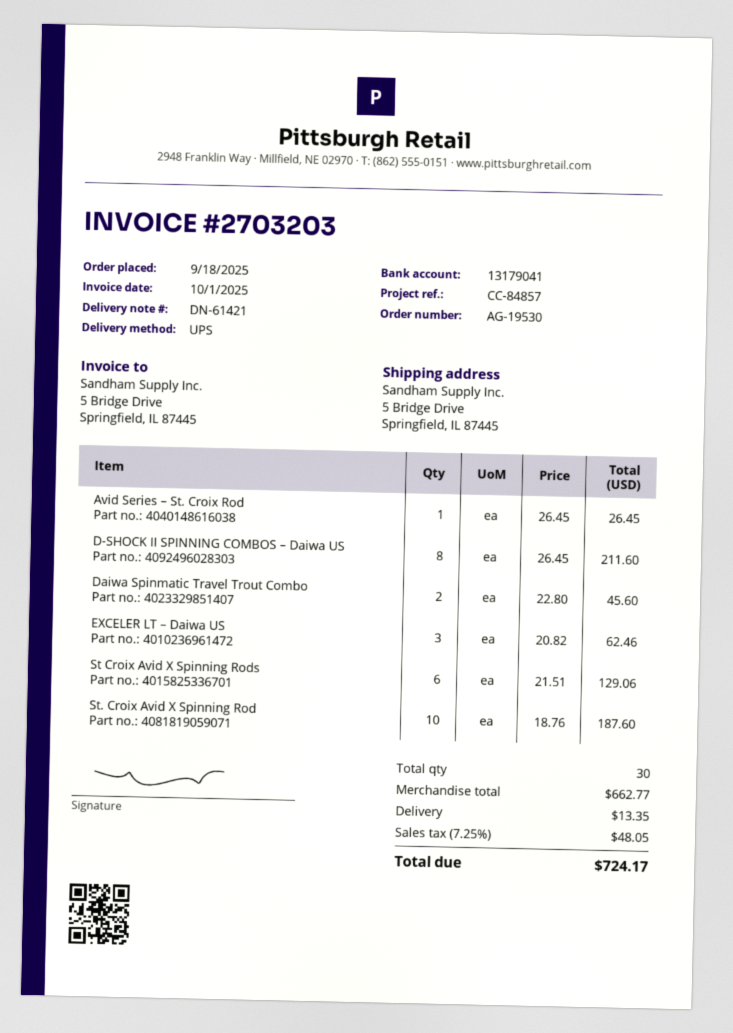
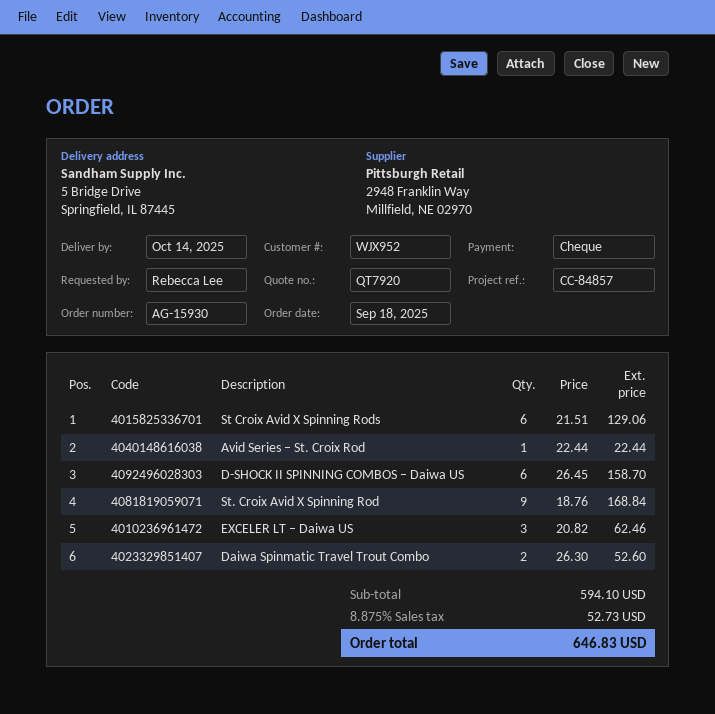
order number: AG-19530 -> AG-15930
Avid Series – St. Croix Rod: 1 x 26.45 = 26.45 -> 1 x 22.44 = 22.44
D-SHOCK II SPINNING COMBOS – Daiwa US: 8 x 26.45 = 211.60 -> 6 x 26.45 = 158.70
Daiwa Spinmatic Travel Trout Combo: 2 x 22.80 = 45.60 -> 2 x 26.30 = 52.60
St. Croix Avid X Spinning Rod: 10 x 18.76 = 187.60 -> 9 x 18.76 = 168.84
subtotal: 662.77 -> 594.10
shipping: 13.35 -> none
tax: 7.25% = 48.05 -> 8.875% = 52.73
total: 724.17 -> 646.83

